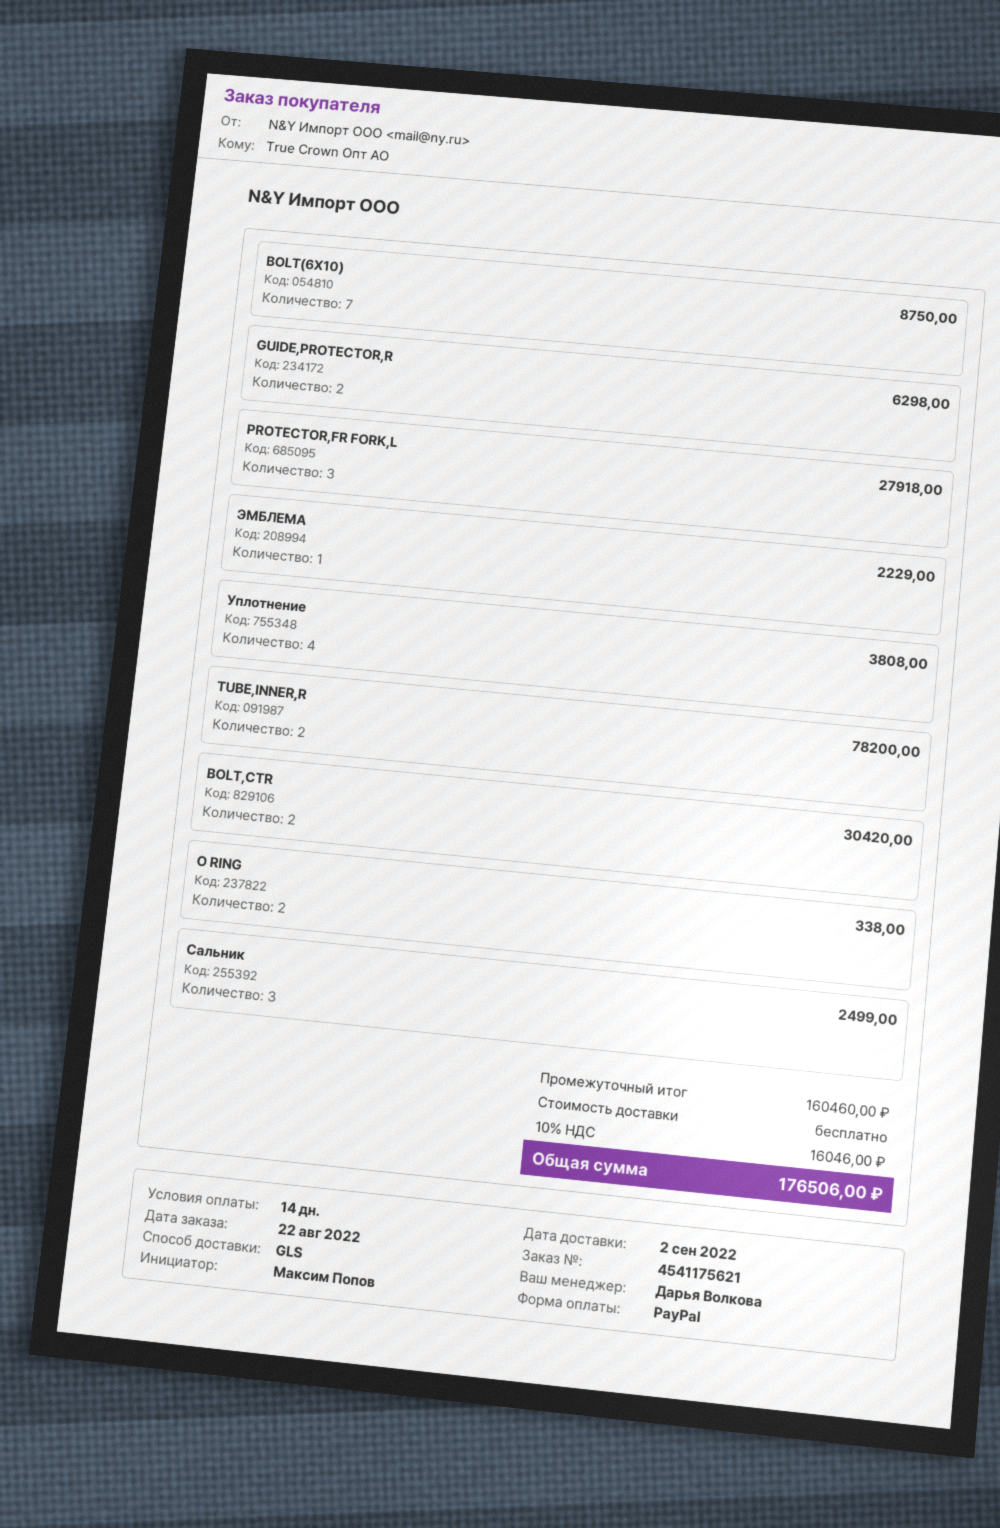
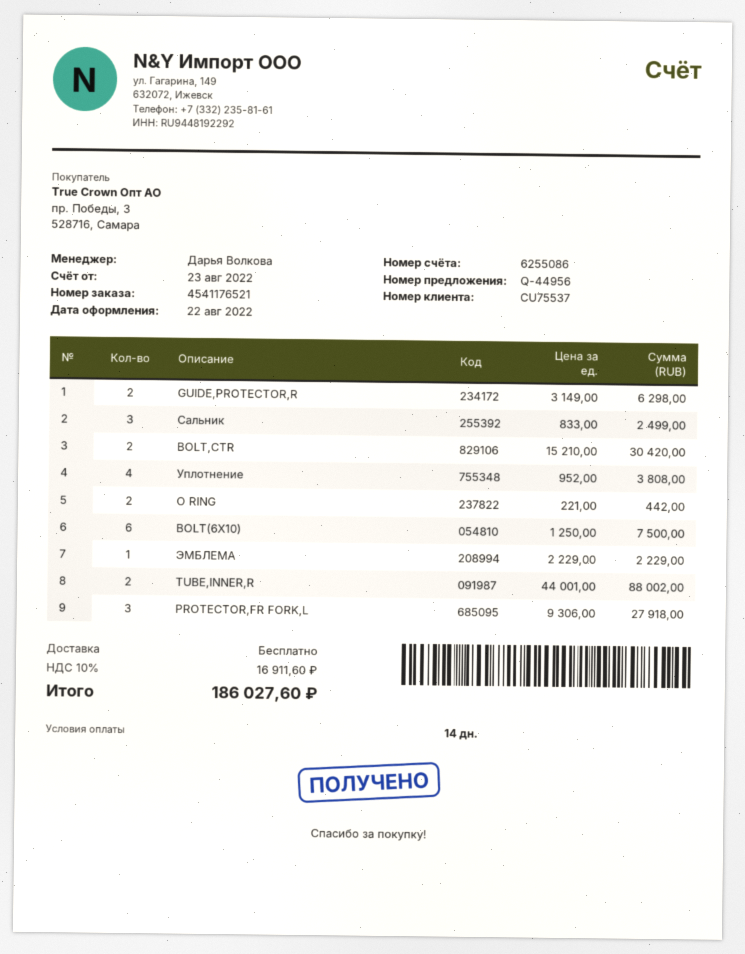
order number: 4541175621 -> 4541176521
BOLT(6X10): 7 for 8750.00 -> 6 for 7500.00
TUBE,INNER,R: 2 for 78200.00 -> 2 for 88002.00
O RING: 2 for 338.00 -> 2 for 442.00
tax: 10% = 16046.00 -> 10% = 16911.60
total: 176506.00 -> 186027.60

